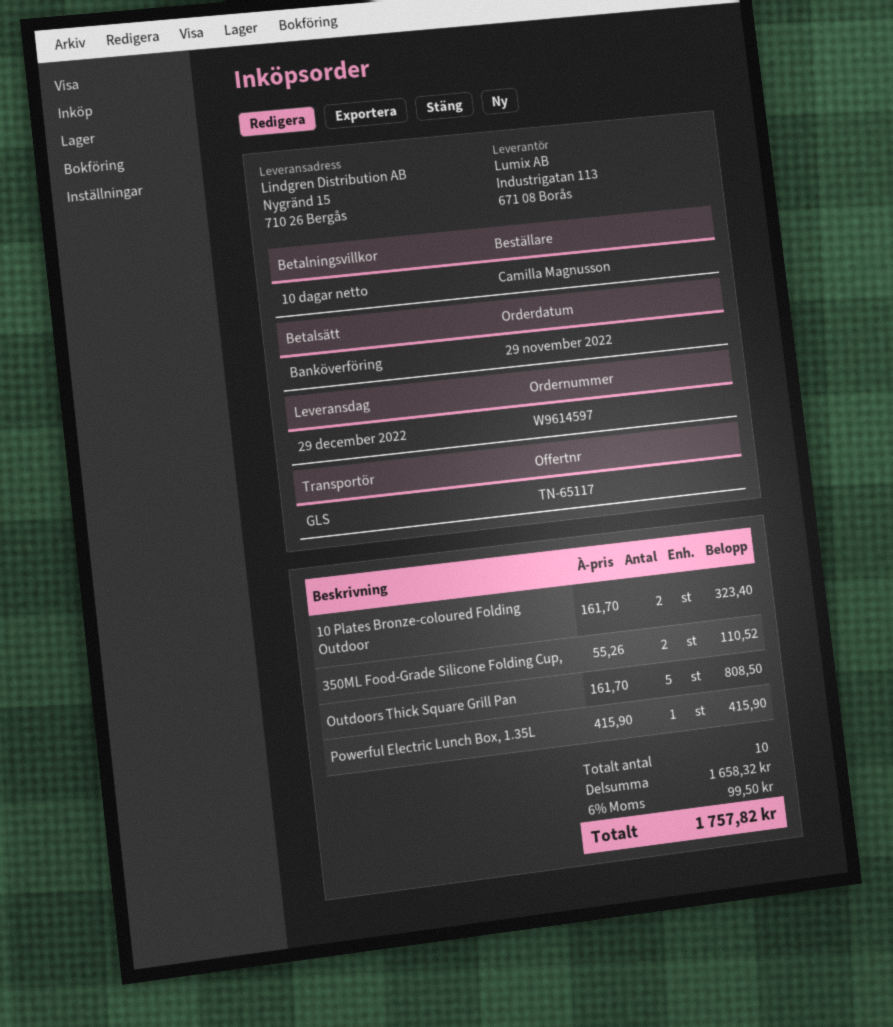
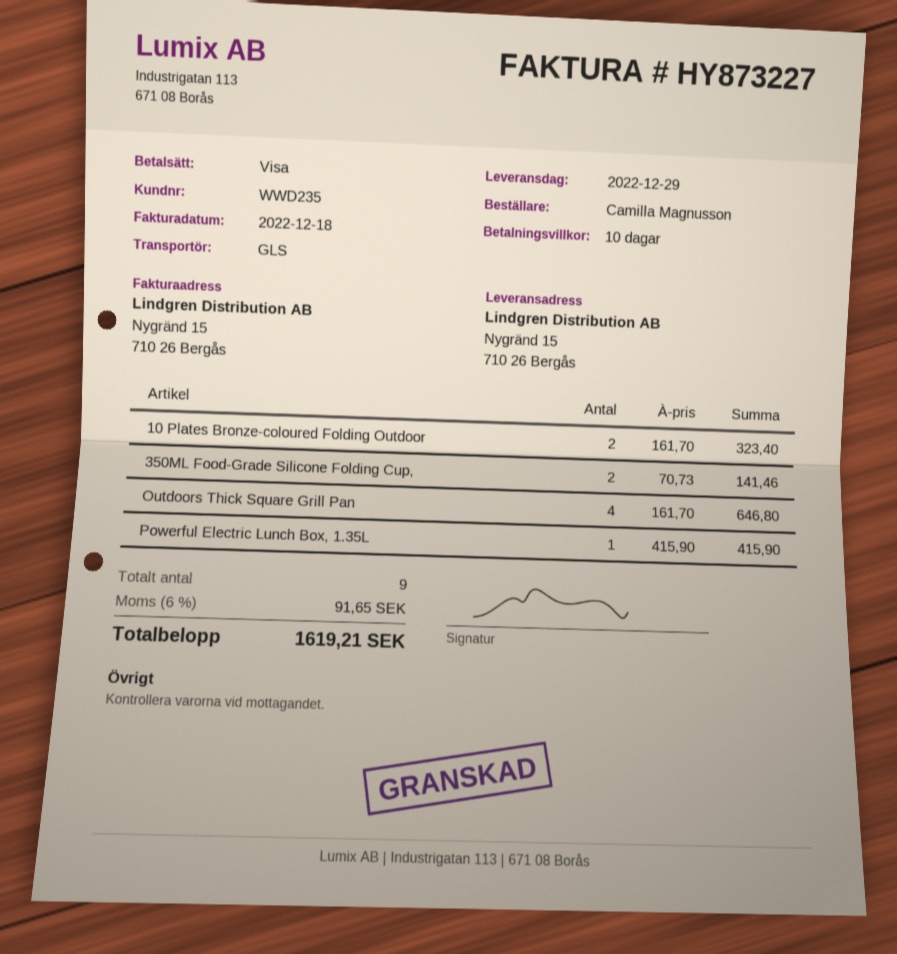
payment method: bank transfer -> Visa
350ML Food-Grade Silicone Folding Cup,: 2 x 55.26 = 110.52 -> 2 x 70.73 = 141.46
Outdoors Thick Square Grill Pan: 5 x 161.70 = 808.50 -> 4 x 161.70 = 646.80
total quantity: 10 -> 9
tax: 6% = 99.50 -> 6% = 91.65
total: 1757.82 -> 1619.21

